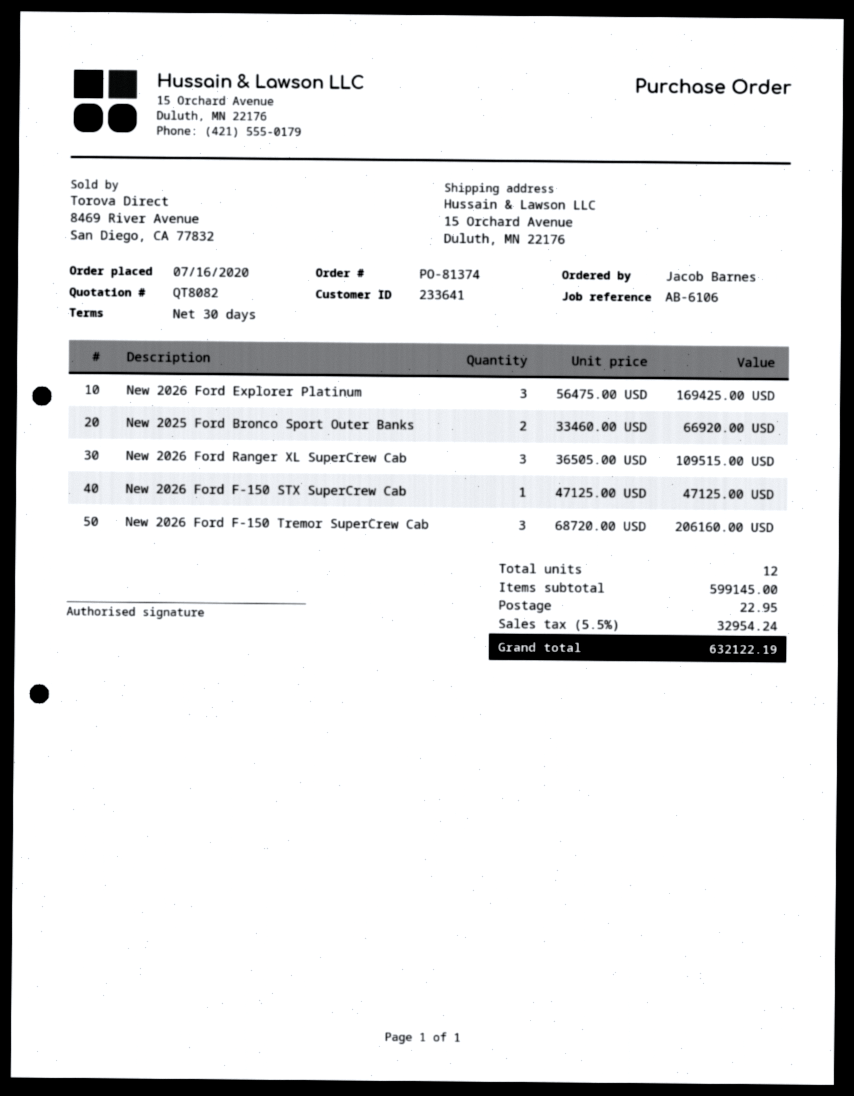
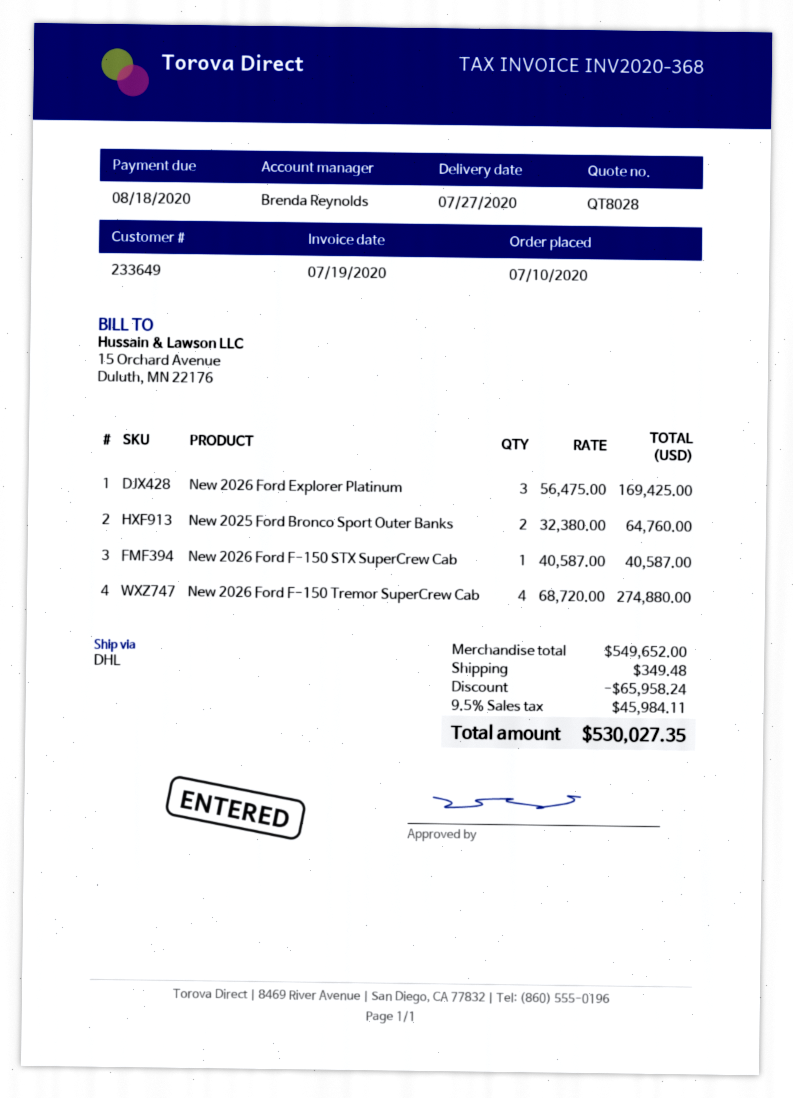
quote number: QT8082 -> QT8028
order date: 2020-07-16 -> 2020-07-10
customer number: 233641 -> 233649
New 2025 Ford Bronco Sport Outer Banks: 2 x 33460.00 = 66920.00 -> 2 x 32380.00 = 64760.00
New 2026 Ford Ranger XL SuperCrew Cab: 3 x 36505.00 = 109515.00 -> none
New 2026 Ford F-150 STX SuperCrew Cab: 1 x 47125.00 = 47125.00 -> 1 x 40587.00 = 40587.00
New 2026 Ford F-150 Tremor SuperCrew Cab: 3 x 68720.00 = 206160.00 -> 4 x 68720.00 = 274880.00
subtotal: 599145.00 -> 549652.00
discount: none -> 65958.24
shipping: 22.95 -> 349.48
tax: 5.5% = 32954.24 -> 9.5% = 45984.11
total: 632122.19 -> 530027.35

